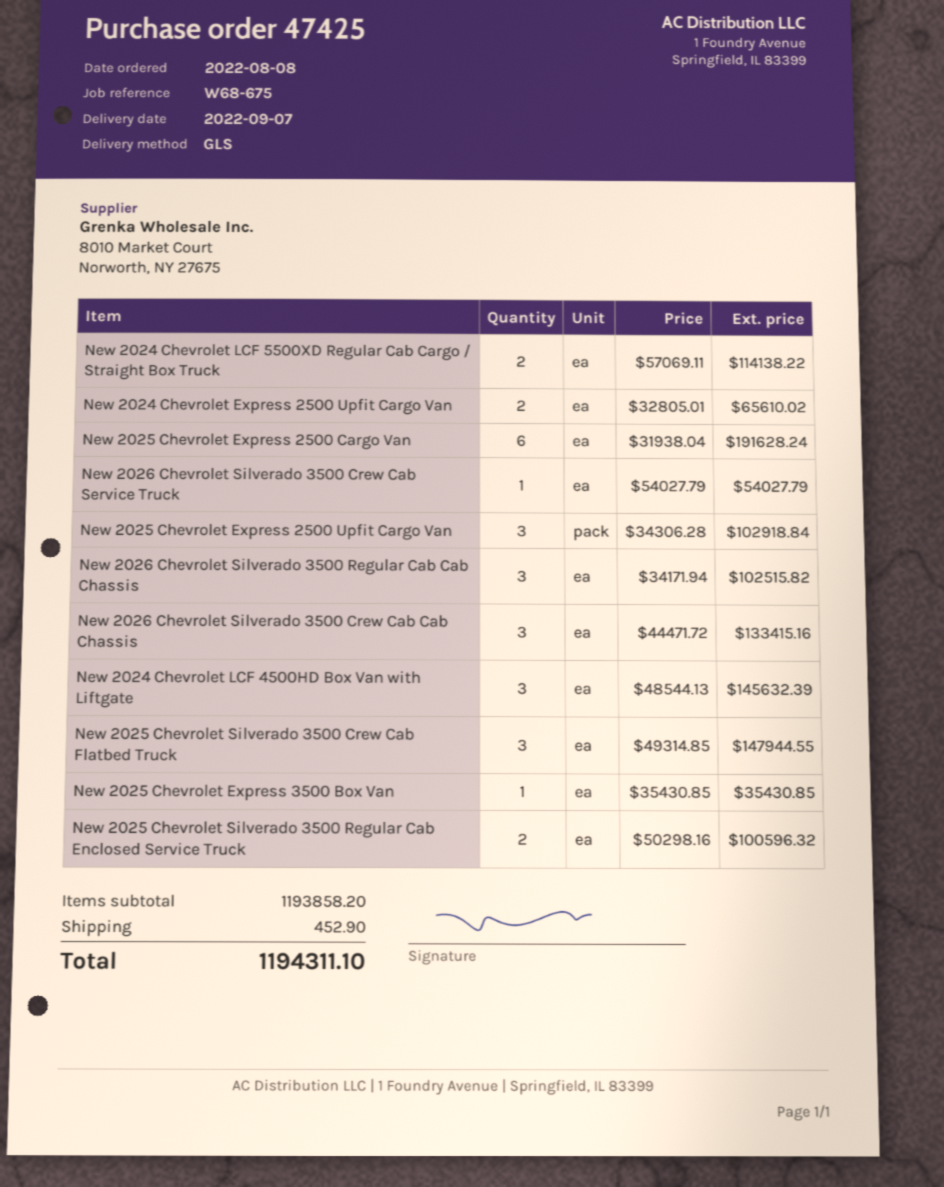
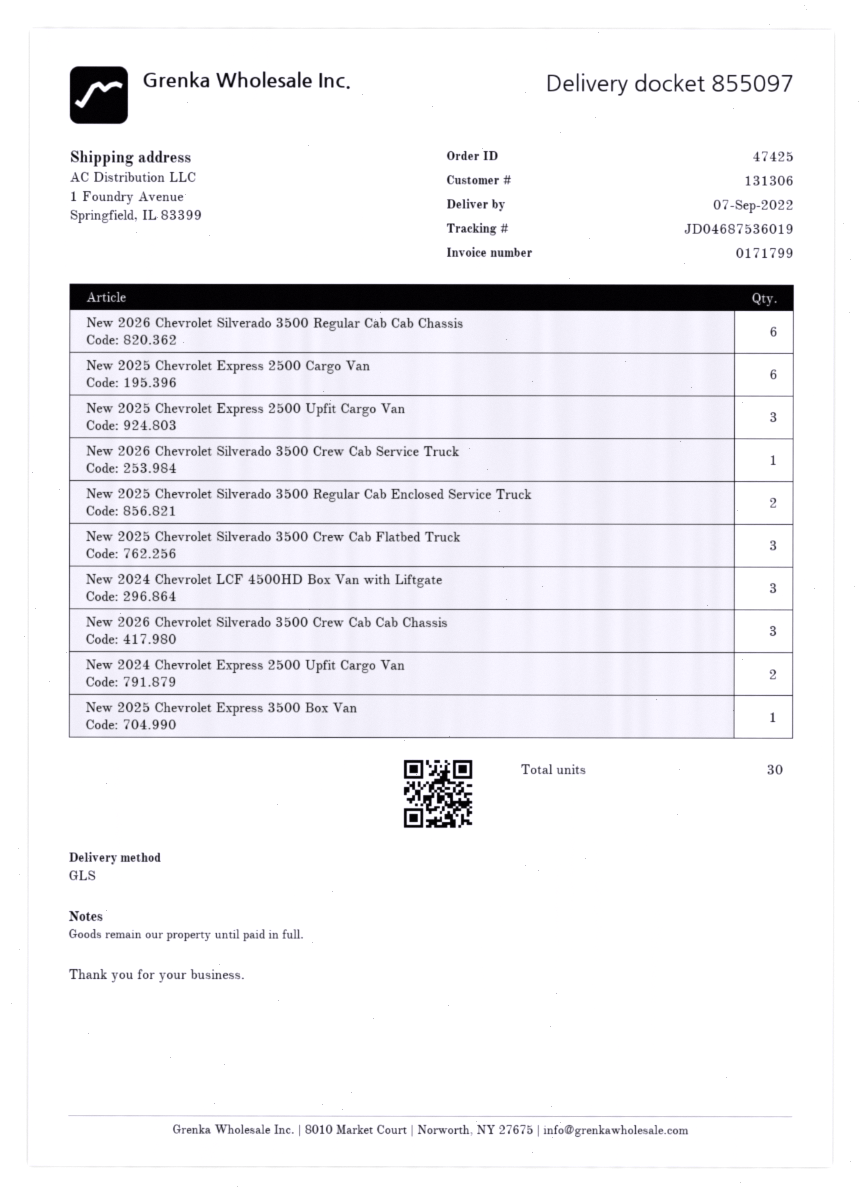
New 2024 Chevrolet LCF 5500XD Regular Cab Cargo / Straight Box Truck: 2 -> none
New 2026 Chevrolet Silverado 3500 Regular Cab Cab Chassis: 3 -> 6

